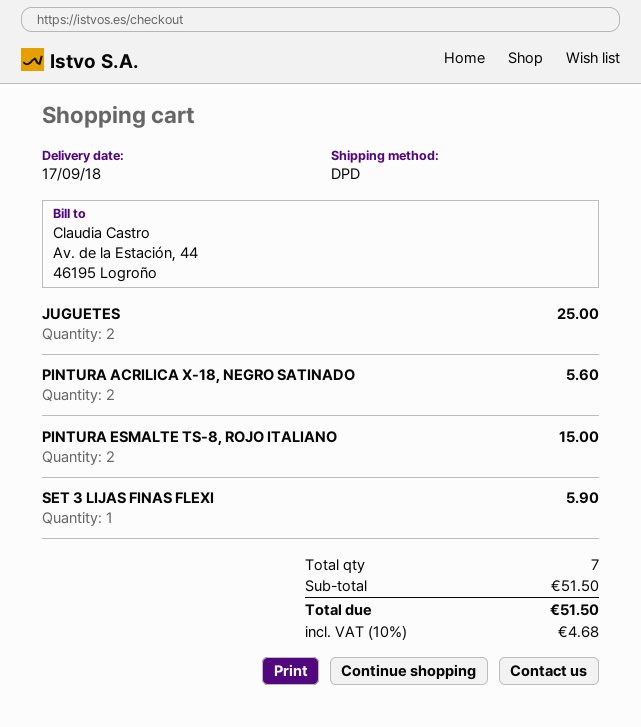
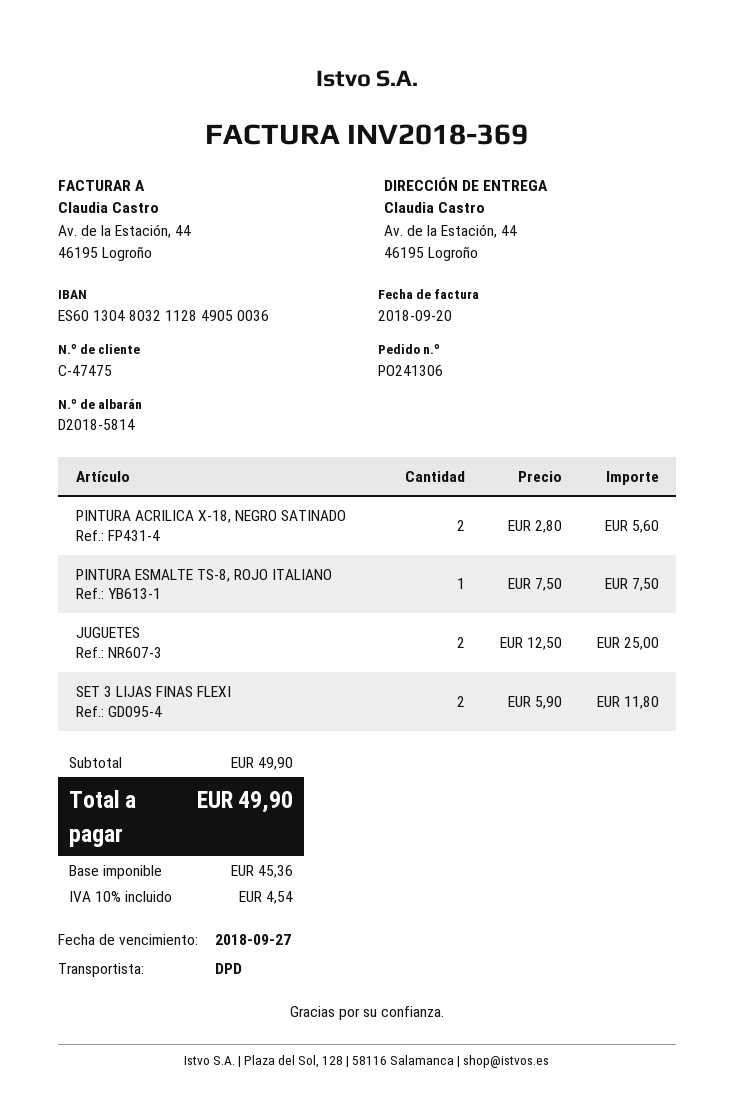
PINTURA ESMALTE TS-8, ROJO ITALIANO: 2 for 15.00 -> 1 for 7.50
SET 3 LIJAS FINAS FLEXI: 1 for 5.90 -> 2 for 11.80
subtotal: 51.50 -> 49.90
tax: 10% = 4.68 -> 10% = 4.54
total: 51.50 -> 49.90

